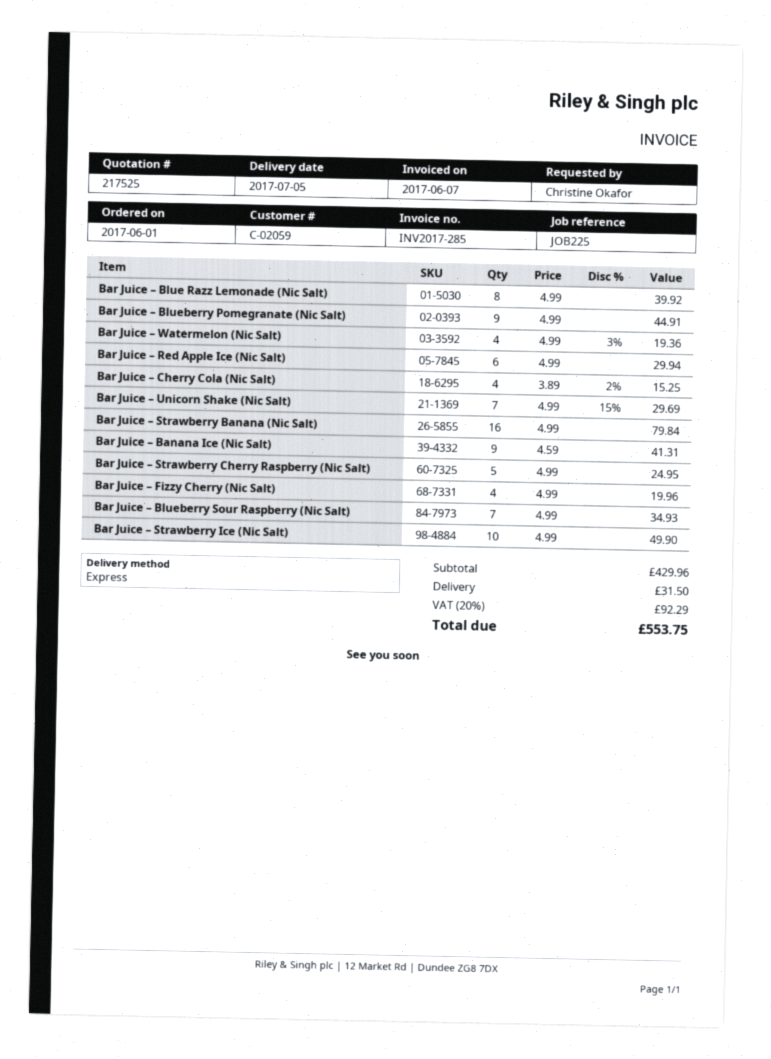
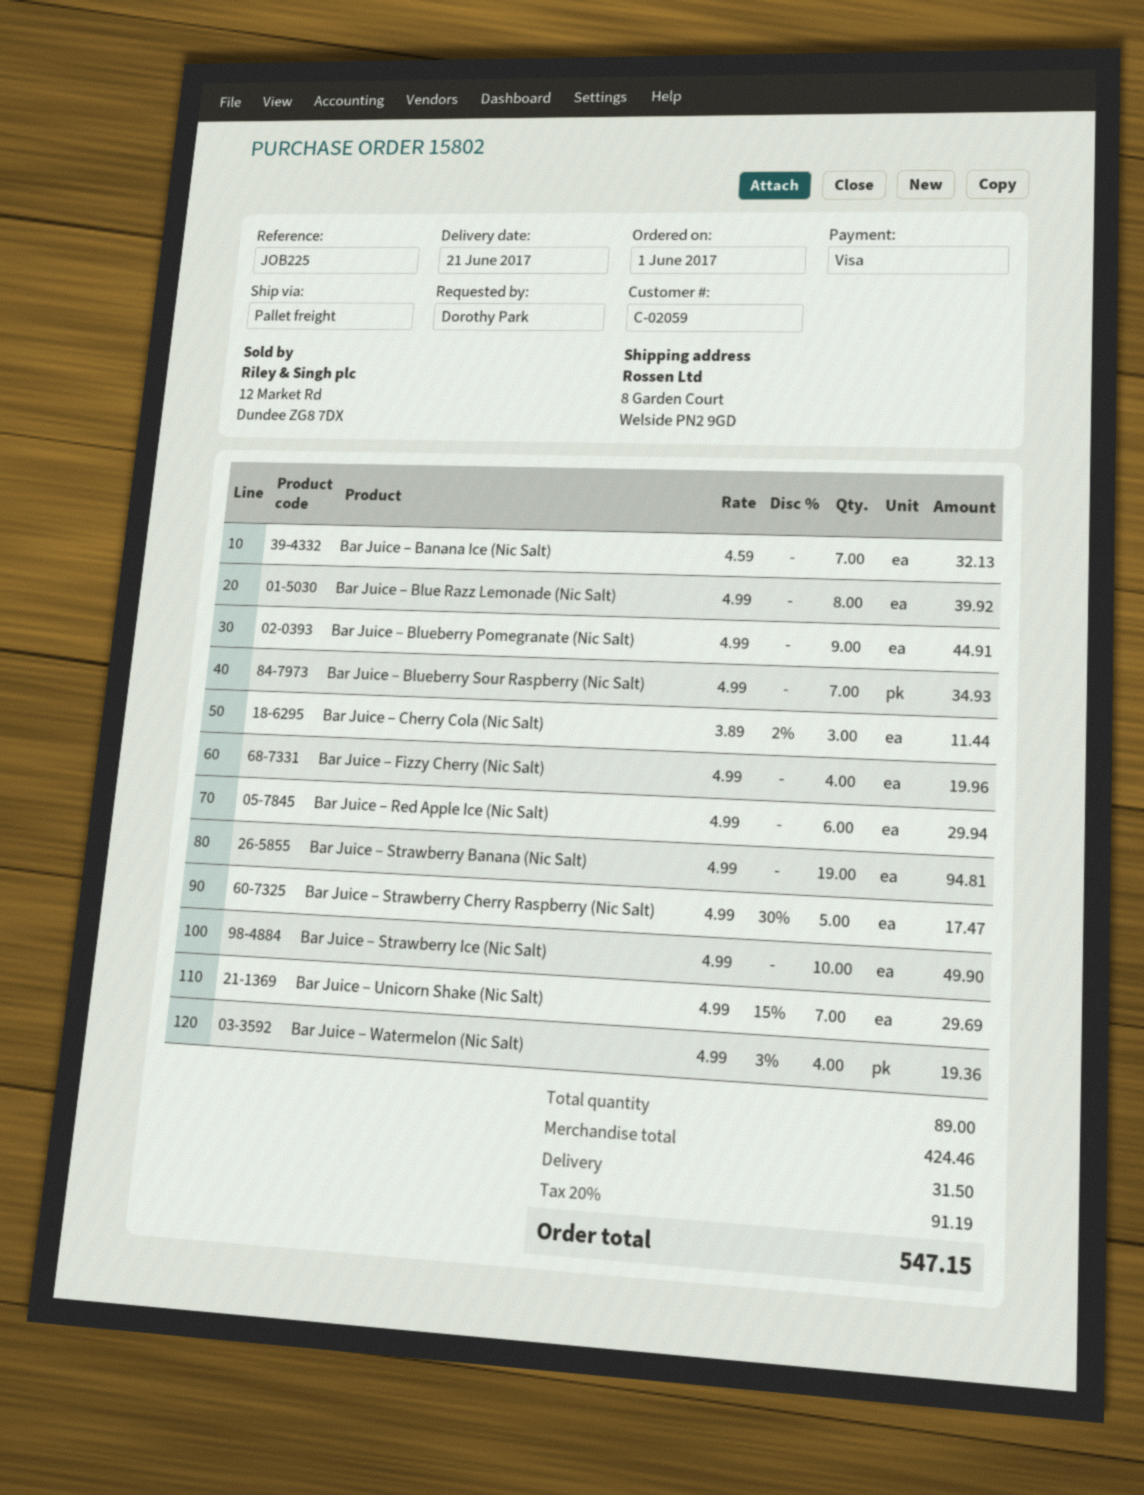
delivery date: 2017-07-05 -> 2017-06-21
ordered by: Christine Okafor -> Dorothy Park
shipping method: express -> pallet freight
Bar Juice – Cherry Cola (Nic Salt): 4 x 3.89 - 2% = 15.25 -> 3 x 3.89 - 2% = 11.44
Bar Juice – Strawberry Banana (Nic Salt): 16 x 4.99 = 79.84 -> 19 x 4.99 = 94.81
Bar Juice – Banana Ice (Nic Salt): 9 x 4.59 = 41.31 -> 7 x 4.59 = 32.13
Bar Juice – Strawberry Cherry Raspberry (Nic Salt): 5 x 4.99 = 24.95 -> 5 x 4.99 - 30% = 17.47
subtotal: 429.96 -> 424.46
tax: 20% = 92.29 -> 20% = 91.19
total: 553.75 -> 547.15

